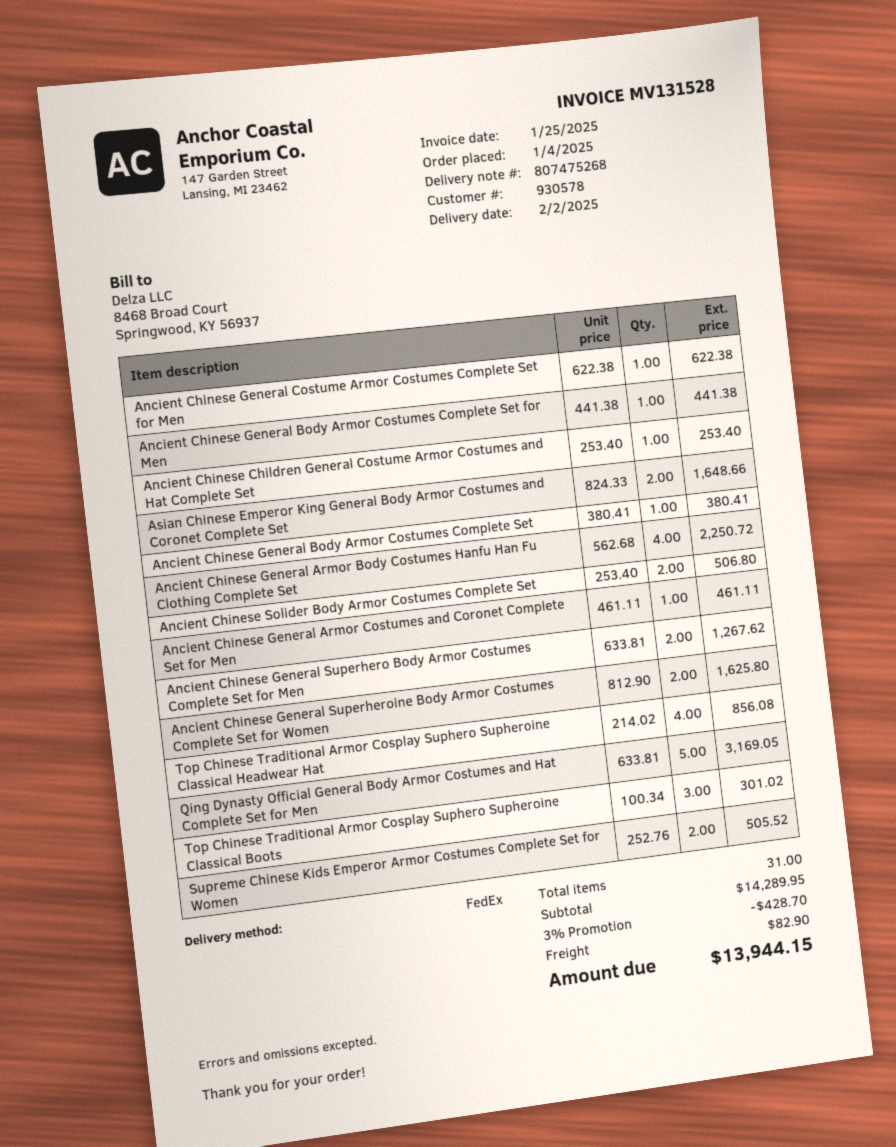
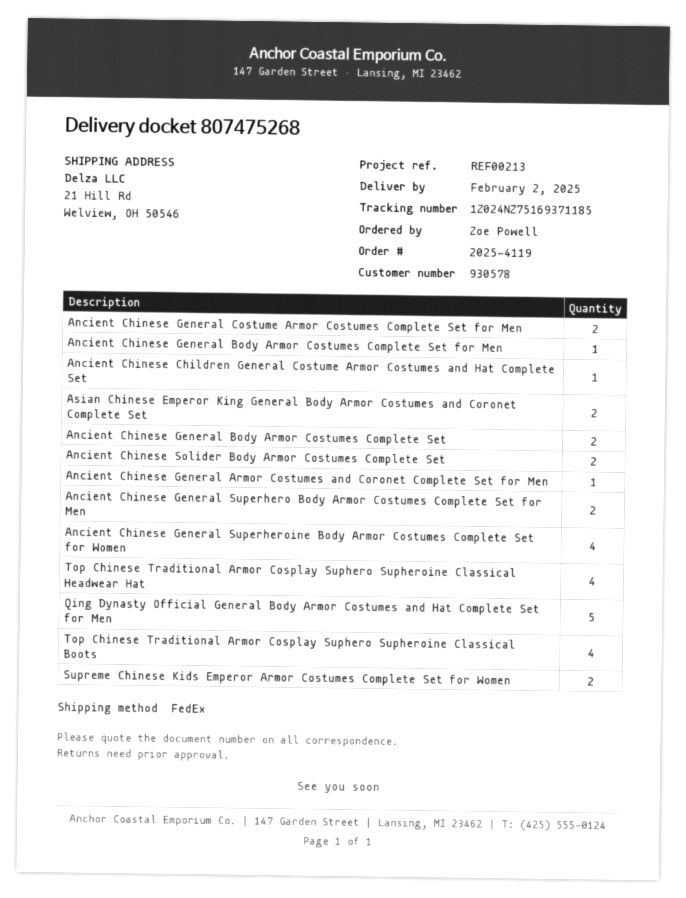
Ancient Chinese General Costume Armor Costumes Complete Set for Men: 1 -> 2
Ancient Chinese General Body Armor Costumes Complete Set: 1 -> 2
Ancient Chinese General Armor Body Costumes Hanfu Han Fu Clothing Complete Set: 4 -> none
Ancient Chinese General Superheroine Body Armor Costumes Complete Set for Women: 2 -> 4
Top Chinese Traditional Armor Cosplay Suphero Supheroine Classical Boots: 3 -> 4

